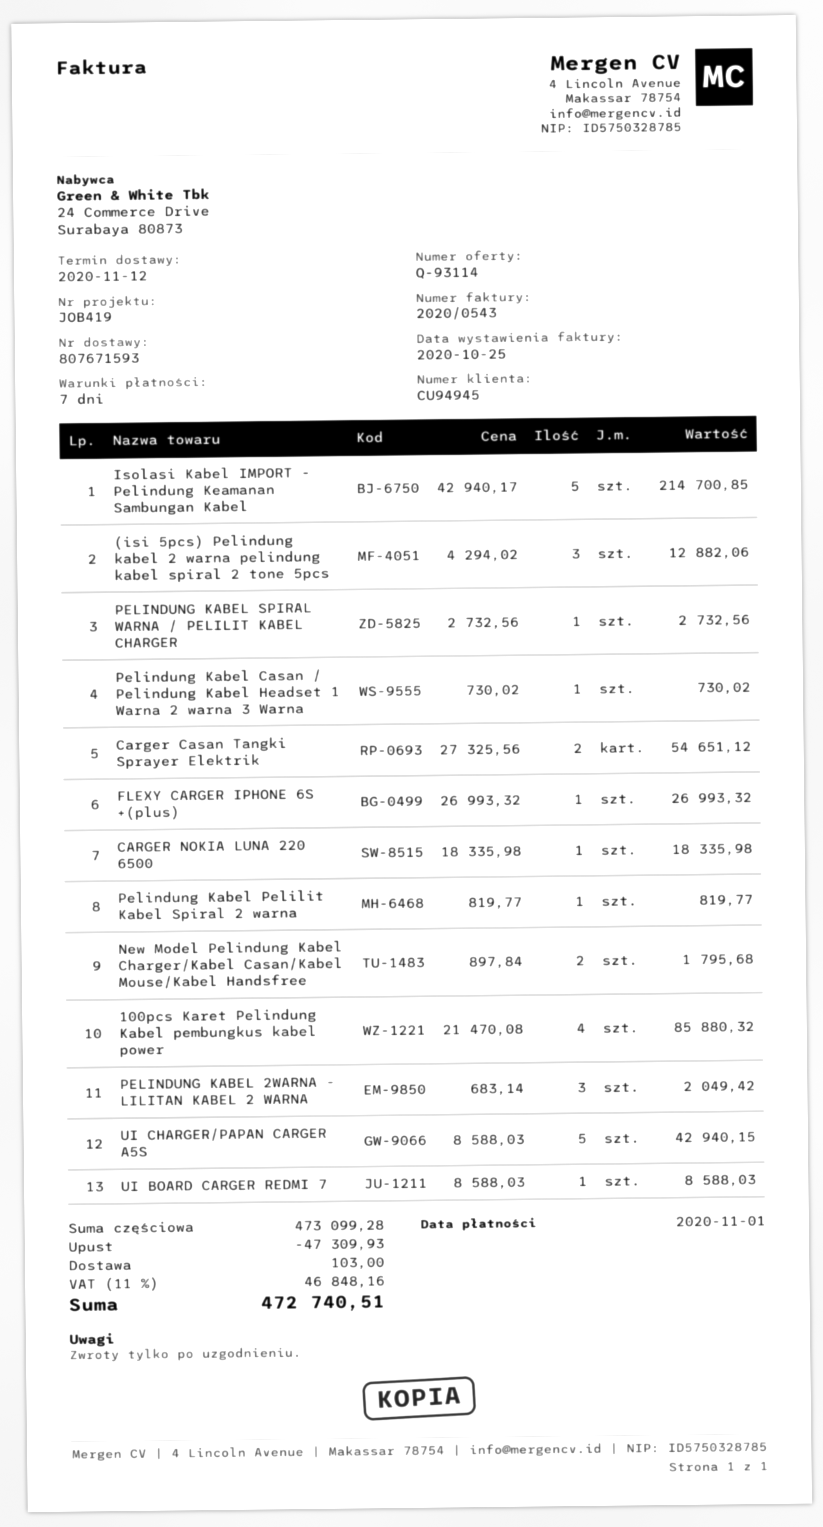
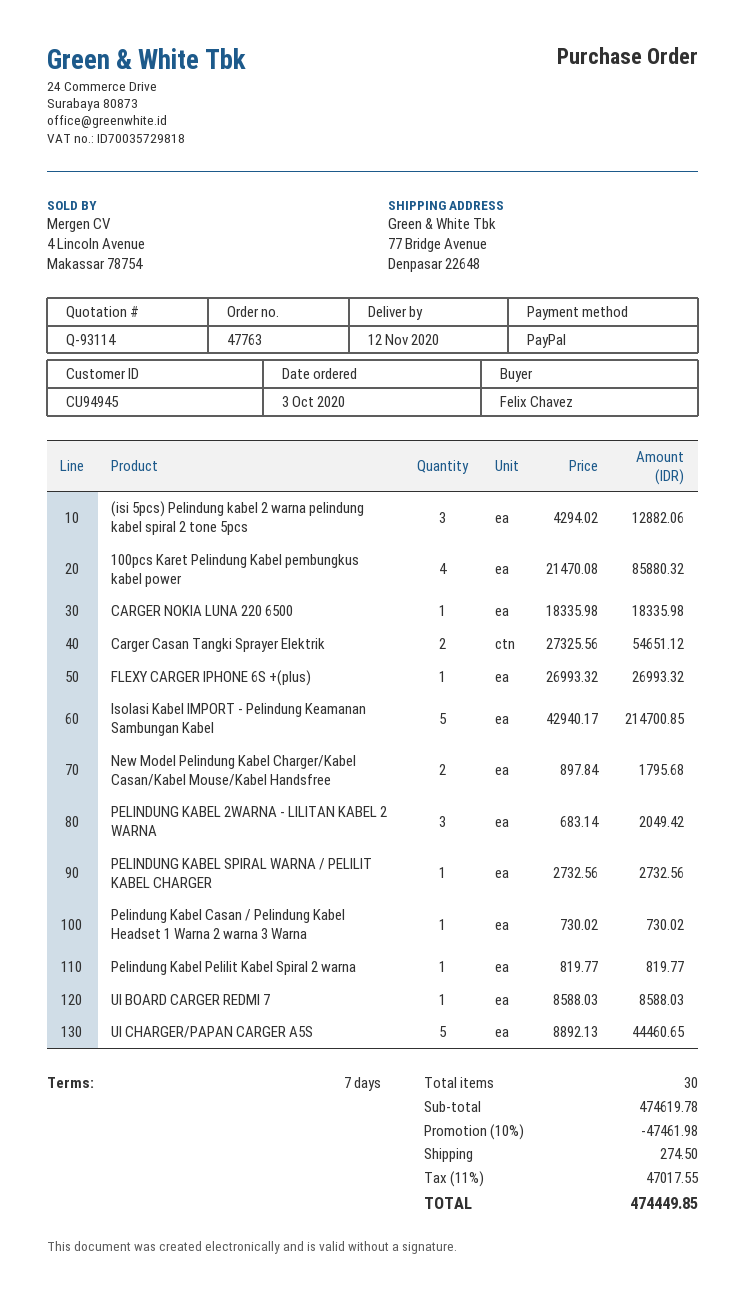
UI CHARGER/PAPAN CARGER A5S: 5 x 8588.03 = 42940.15 -> 5 x 8892.13 = 44460.65
subtotal: 473099.28 -> 474619.78
discount: 47309.93 -> 47461.98
shipping: 103.00 -> 274.50
tax: 11% = 46848.16 -> 11% = 47017.55
total: 472740.51 -> 474449.85

